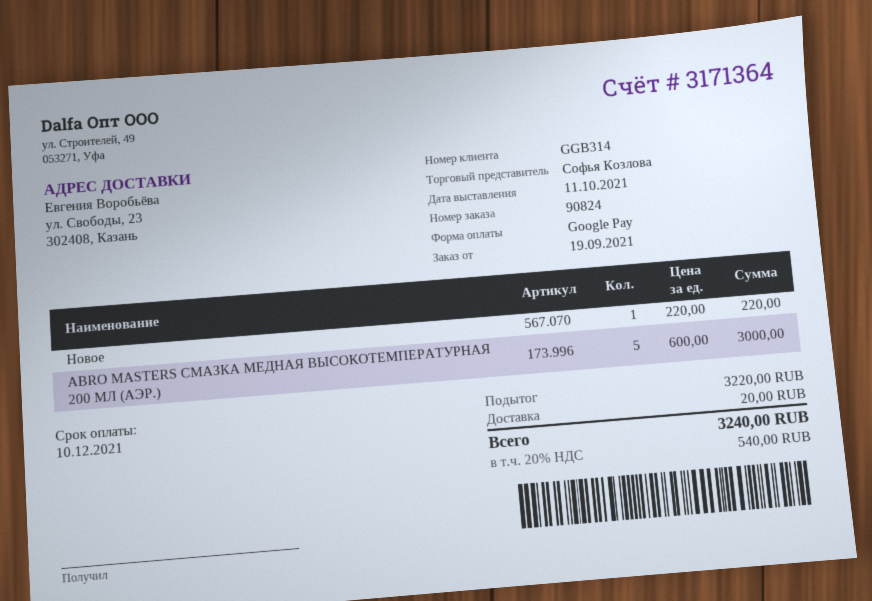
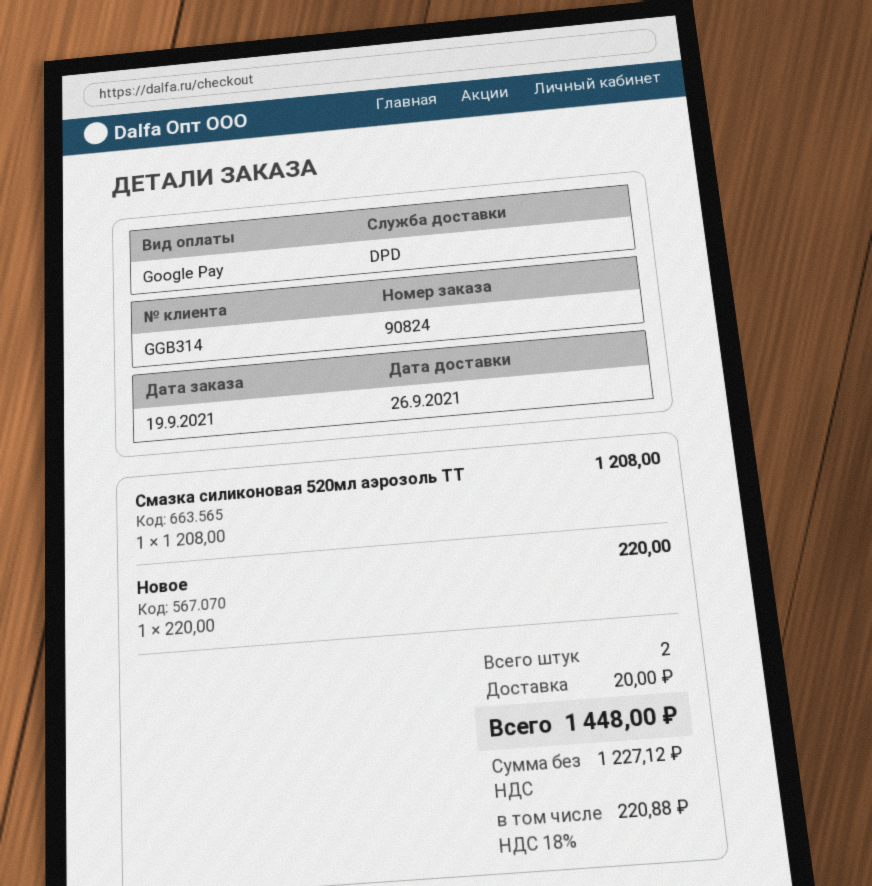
ABRO MASTERS СМАЗКА МЕДНАЯ ВЫСОКОТЕМПЕРАТУРНАЯ 200 МЛ (АЭР.): 5 x 600.00 = 3000.00 -> none
Смазка силиконовая 520мл аэрозоль TT: none -> 1 x 1208.00 = 1208.00
tax: 20% = 540.00 -> 18% = 220.88
total: 3240.00 -> 1448.00

